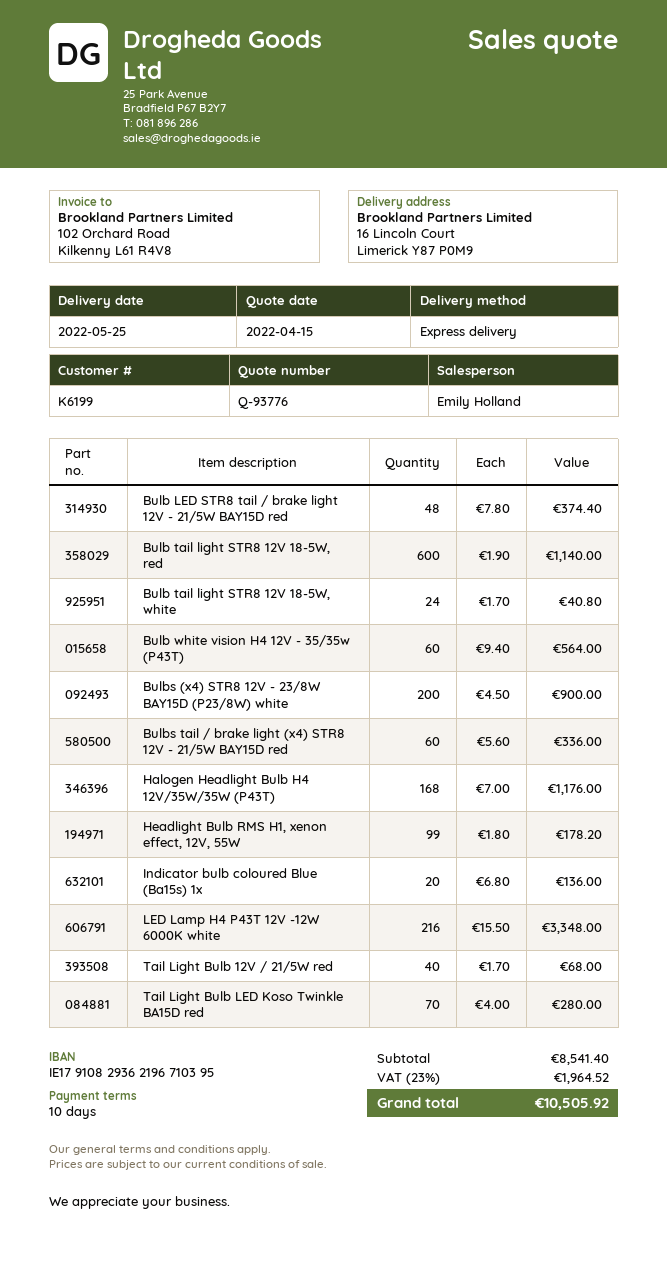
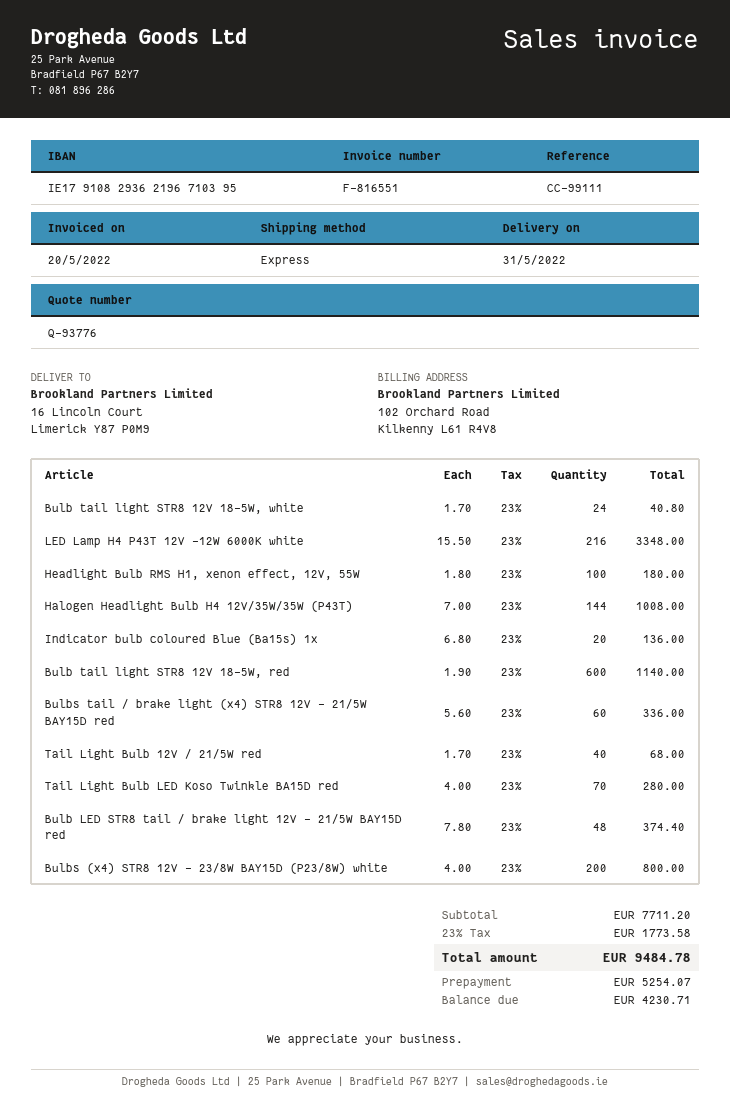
delivery date: 2022-05-25 -> 2022-05-31
Bulb white vision H4 12V - 35/35w (P43T): 60 x 9.40 = 564.00 -> none
Bulbs (x4) STR8 12V - 23/8W BAY15D (P23/8W) white: 200 x 4.50 = 900.00 -> 200 x 4.00 = 800.00
Halogen Headlight Bulb H4 12V/35W/35W (P43T): 168 x 7.00 = 1176.00 -> 144 x 7.00 = 1008.00
Headlight Bulb RMS H1, xenon effect, 12V, 55W: 99 x 1.80 = 178.20 -> 100 x 1.80 = 180.00
subtotal: 8541.40 -> 7711.20
tax: 23% = 1964.52 -> 23% = 1773.58
total: 10505.92 -> 9484.78

